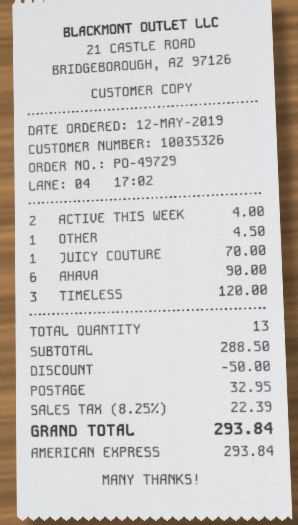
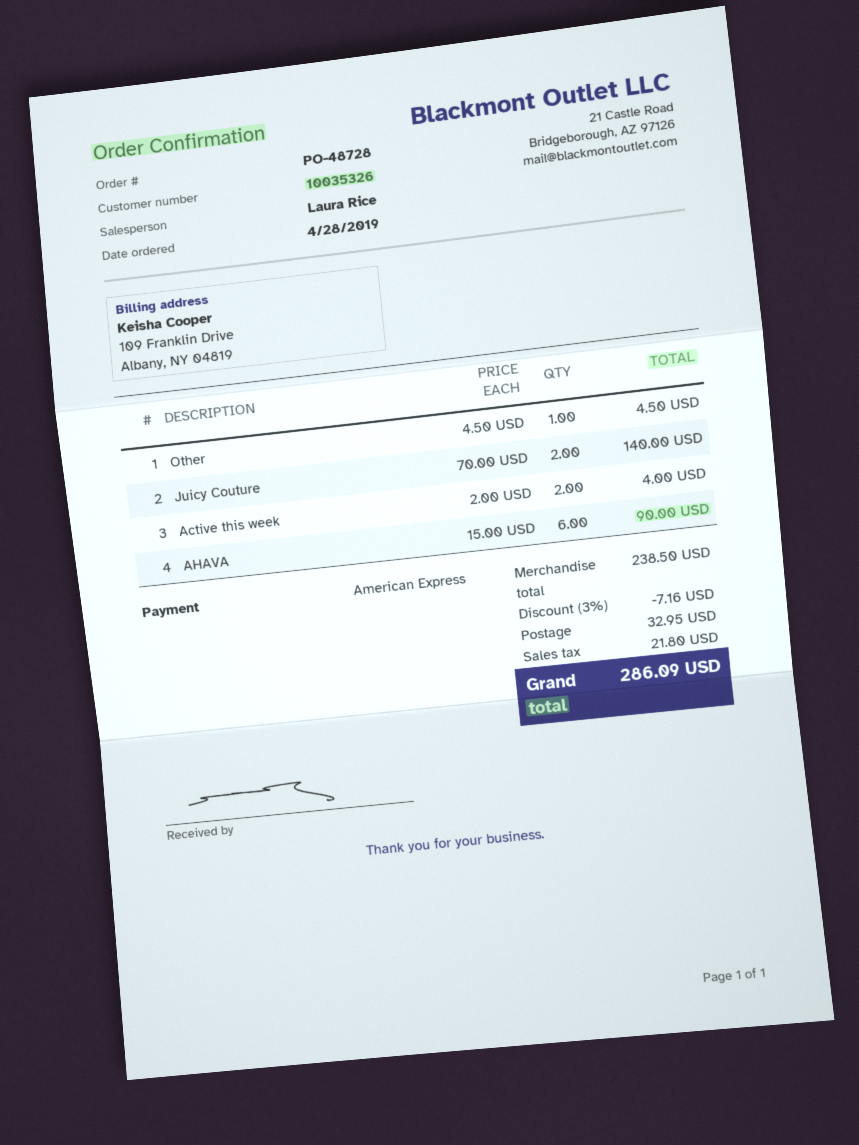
order number: PO-49729 -> PO-48728
order date: 2019-05-12 -> 2019-04-28
JUICY COUTURE: 1 for 70.00 -> 2 for 140.00
TIMELESS: 3 for 120.00 -> none
subtotal: 288.50 -> 238.50
discount: 50.00 -> 7.16
tax: 22.39 -> 21.80
total: 293.84 -> 286.09

